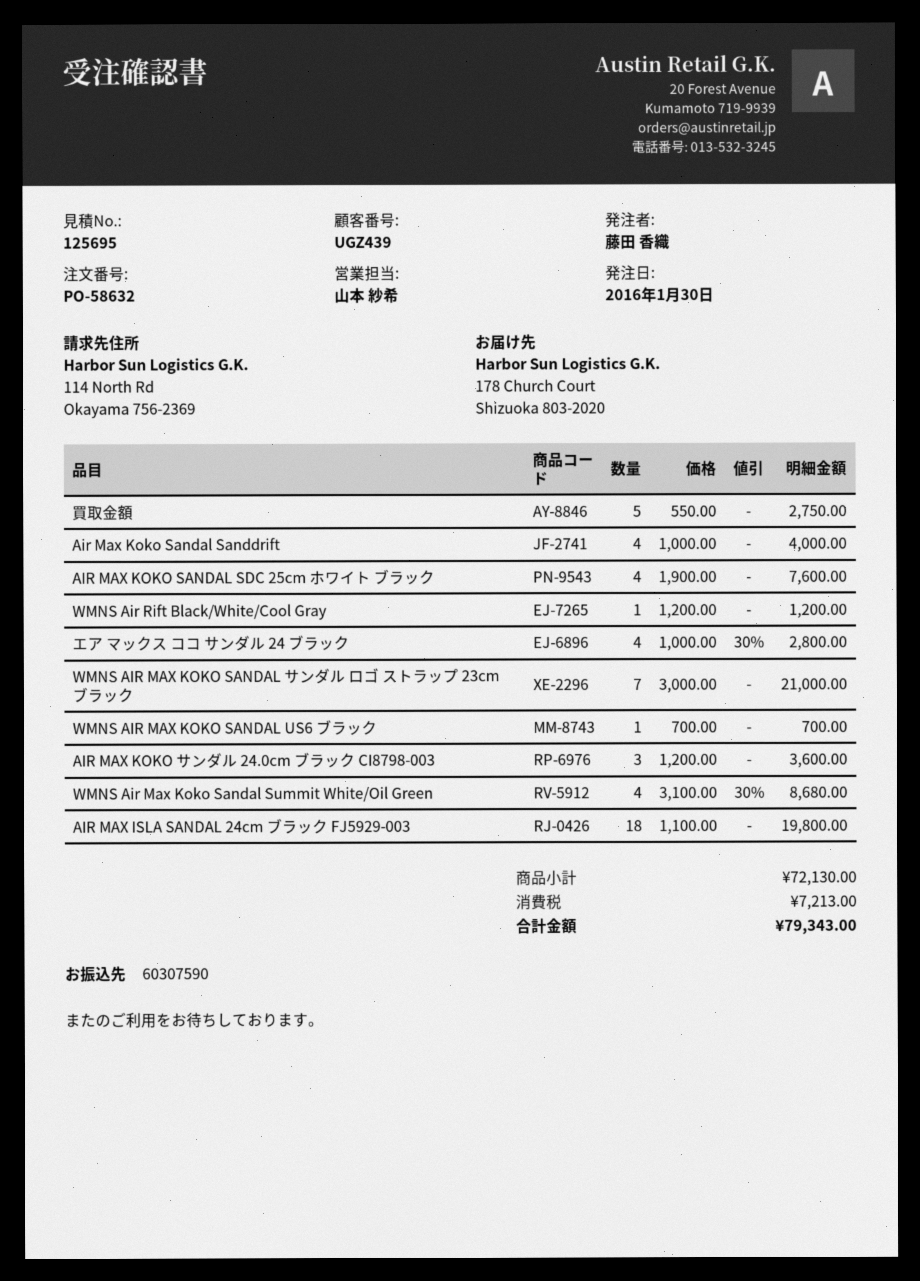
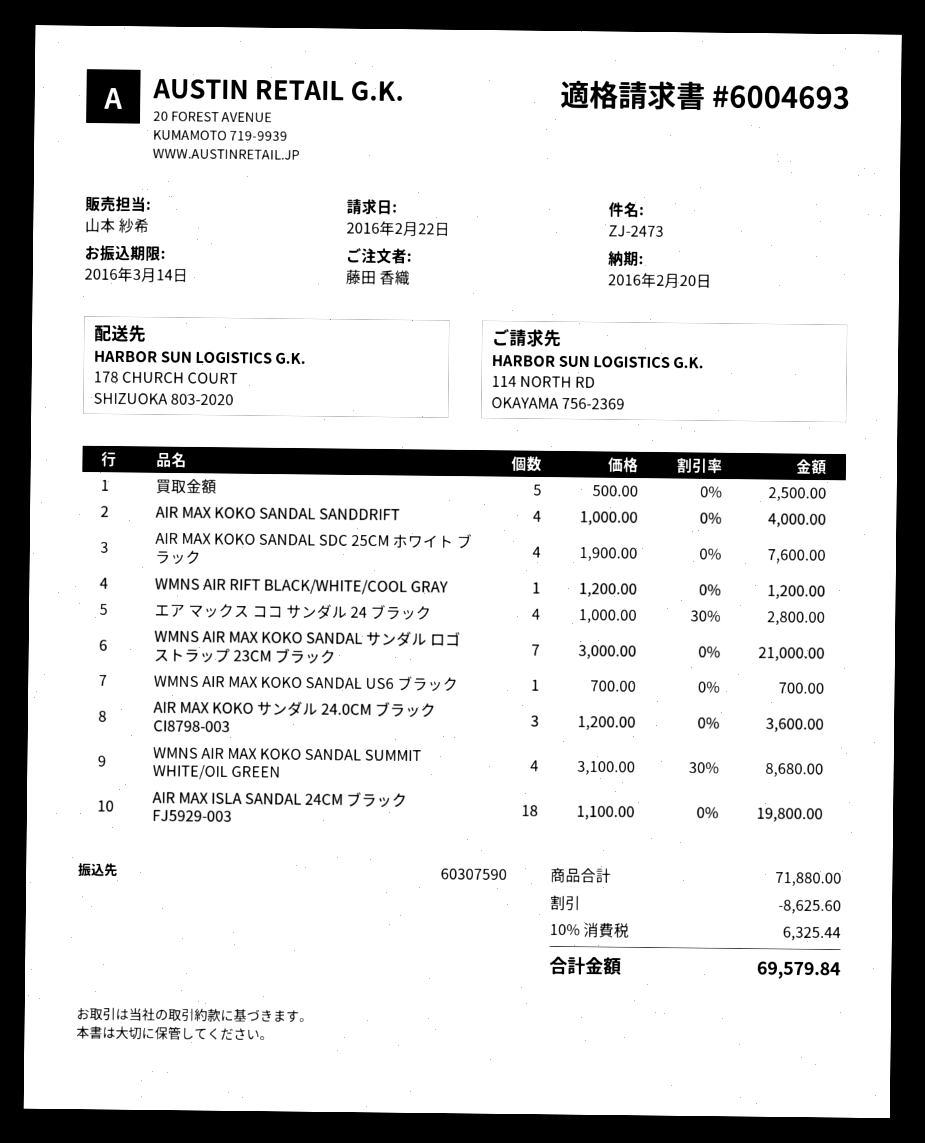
買取金額: 5 x 550.00 = 2750.00 -> 5 x 500.00 = 2500.00
subtotal: 72130.00 -> 71880.00
discount: none -> 8625.60
tax: 7213.00 -> 6325.44
total: 79343.00 -> 69579.84

